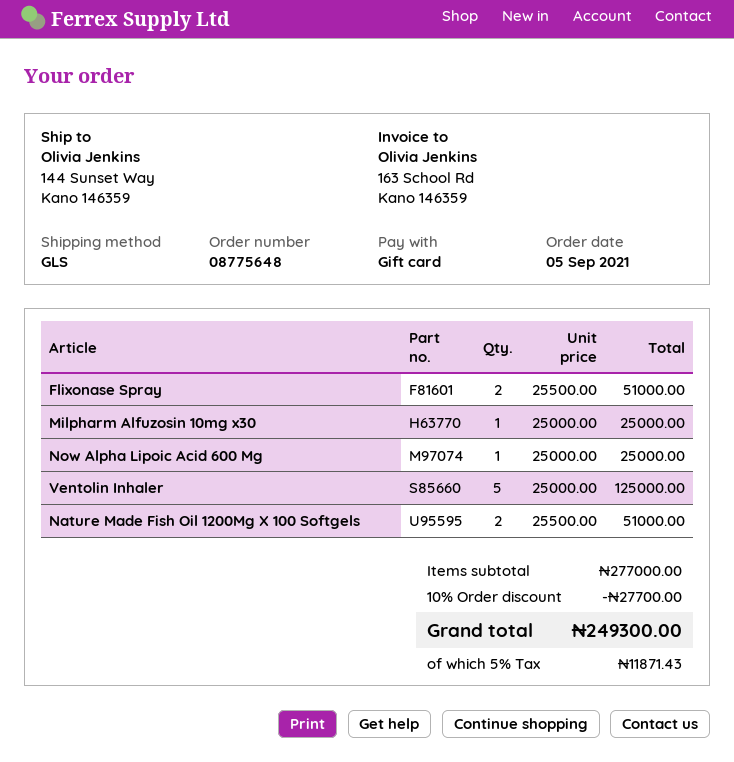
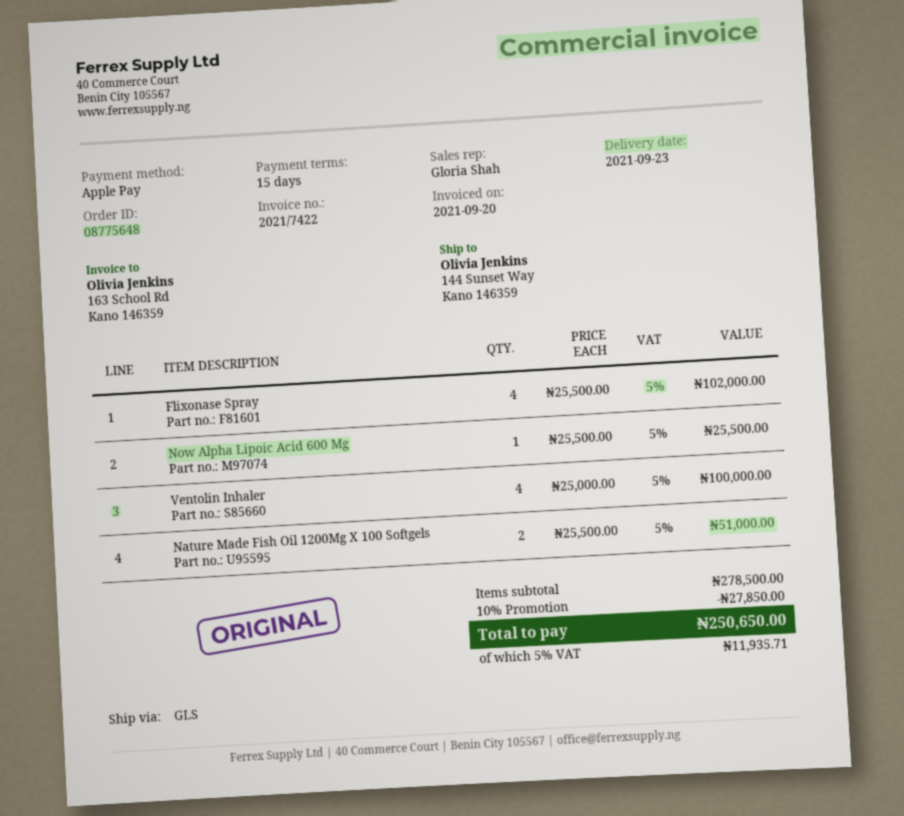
payment method: gift card -> Apple Pay
Flixonase Spray: 2 x 25500.00 = 51000.00 -> 4 x 25500.00 = 102000.00
Milpharm Alfuzosin 10mg x30: 1 x 25000.00 = 25000.00 -> none
Now Alpha Lipoic Acid 600 Mg: 1 x 25000.00 = 25000.00 -> 1 x 25500.00 = 25500.00
Ventolin Inhaler: 5 x 25000.00 = 125000.00 -> 4 x 25000.00 = 100000.00
subtotal: 277000.00 -> 278500.00
discount: 10% = 27700.00 -> 10% = 27850.00
tax: 5% = 11871.43 -> 5% = 11935.71
total: 249300.00 -> 250650.00

